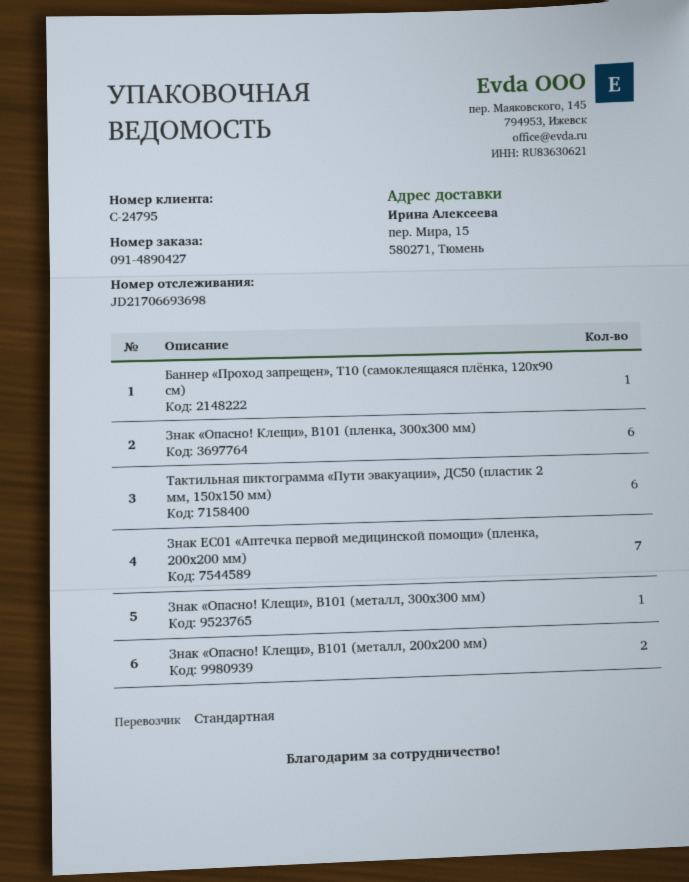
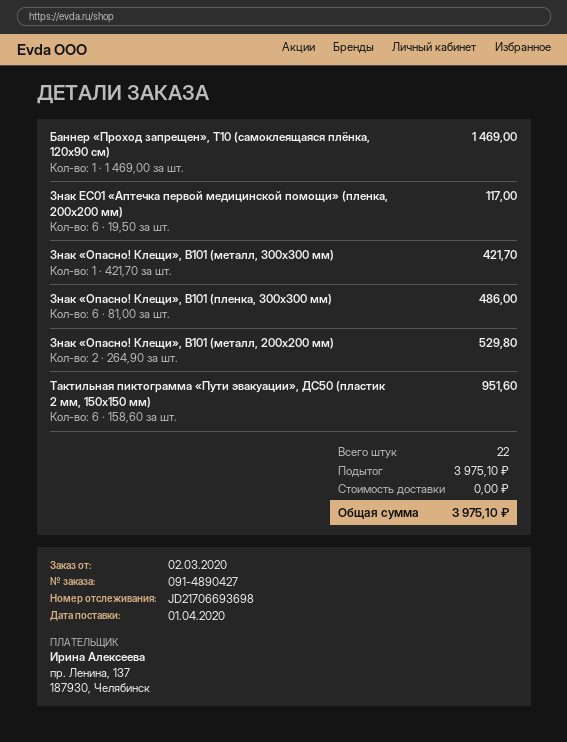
Знак EC01 «Аптечка первой медицинской помощи» (пленка, 200х200 мм): 7 -> 6

